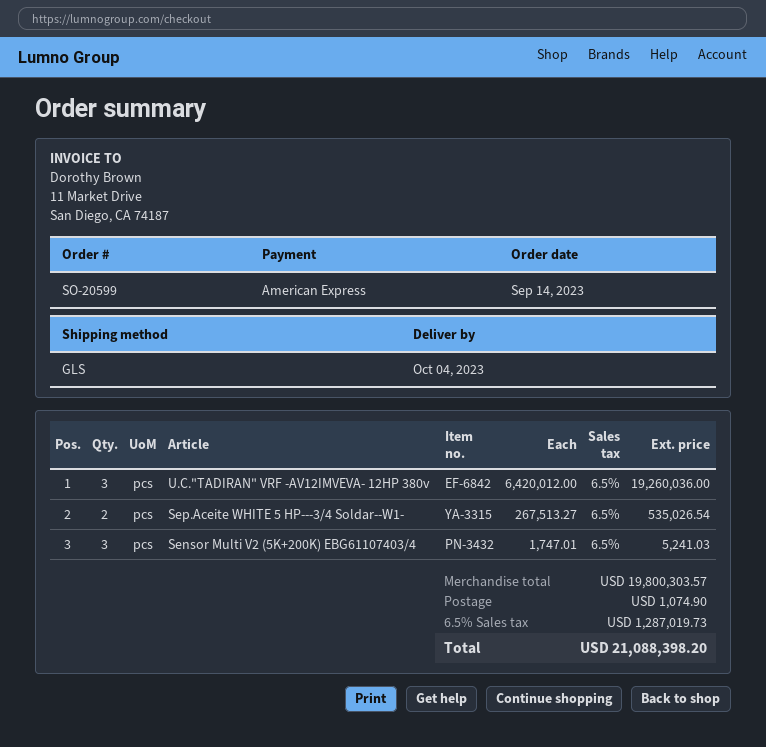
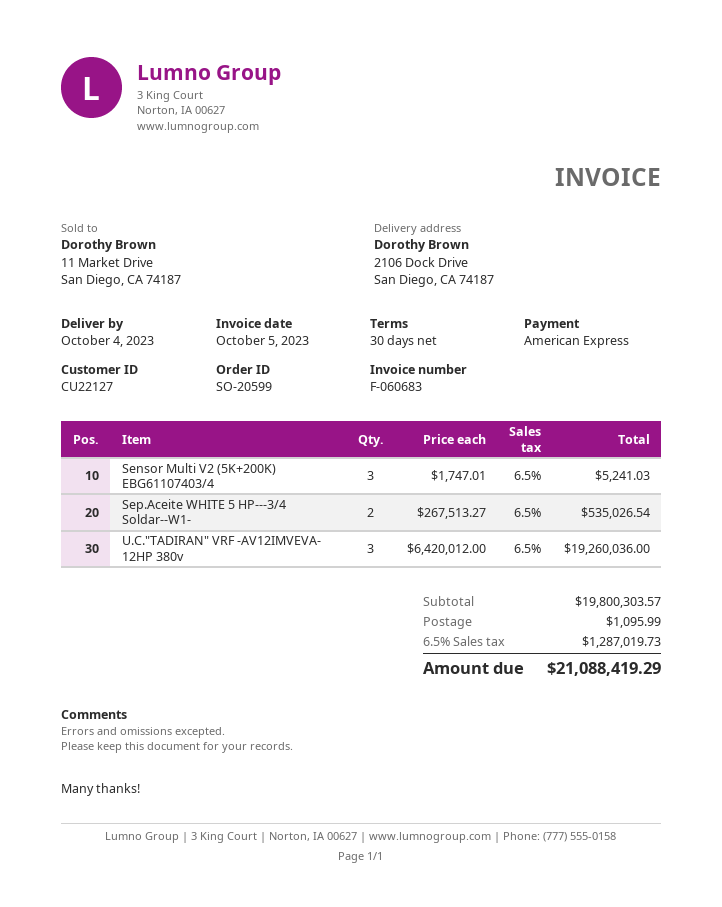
shipping: 1074.90 -> 1095.99
total: 21088398.20 -> 21088419.29

